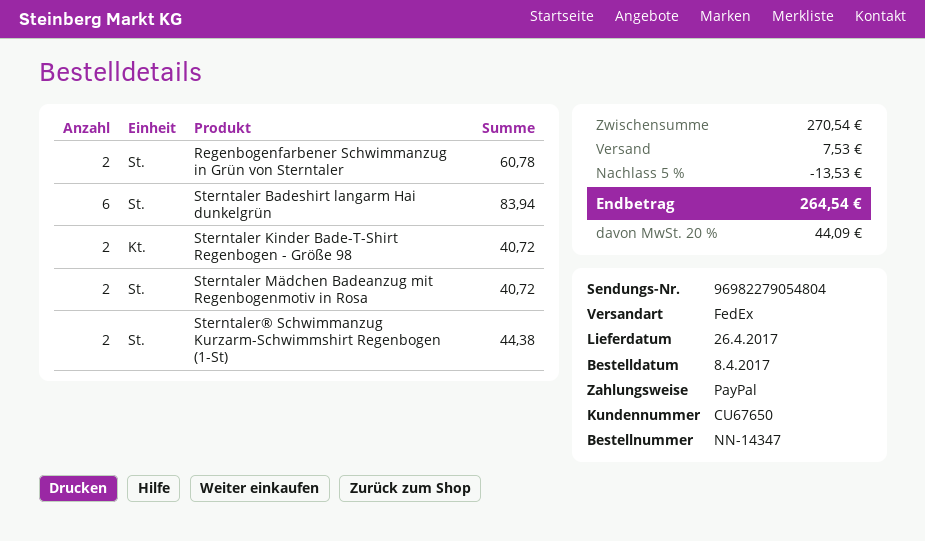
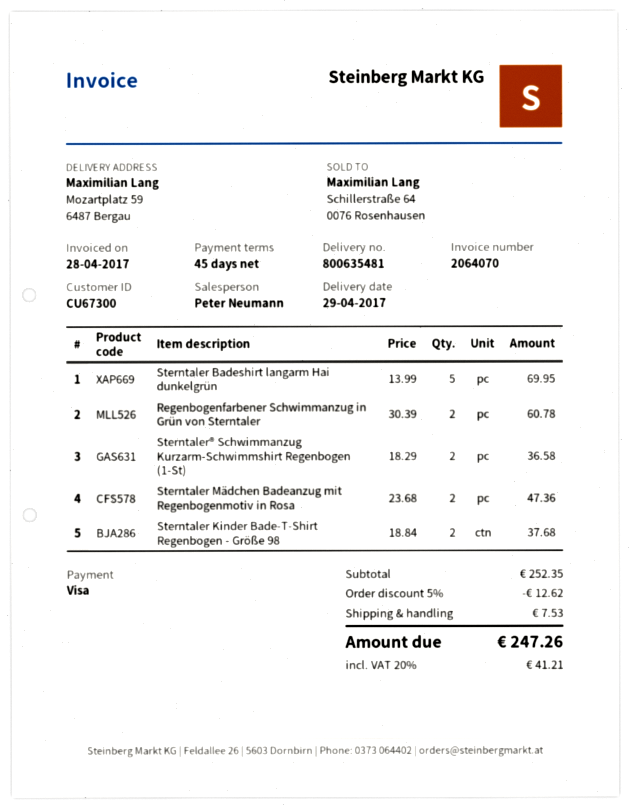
delivery date: 2017-04-26 -> 2017-04-29
customer number: CU67650 -> CU67300
payment method: PayPal -> Visa
Sterntaler Badeshirt langarm Hai dunkelgrün: 6 for 83.94 -> 5 for 69.95
Sterntaler Kinder Bade-T-Shirt Regenbogen - Größe 98: 2 for 40.72 -> 2 for 37.68
Sterntaler Mädchen Badeanzug mit Regenbogenmotiv in Rosa: 2 for 40.72 -> 2 for 47.36
Sterntaler® Schwimmanzug Kurzarm-Schwimmshirt Regenbogen (1-St): 2 for 44.38 -> 2 for 36.58
subtotal: 270.54 -> 252.35
discount: 5% = 13.53 -> 5% = 12.62
tax: 20% = 44.09 -> 20% = 41.21
total: 264.54 -> 247.26

